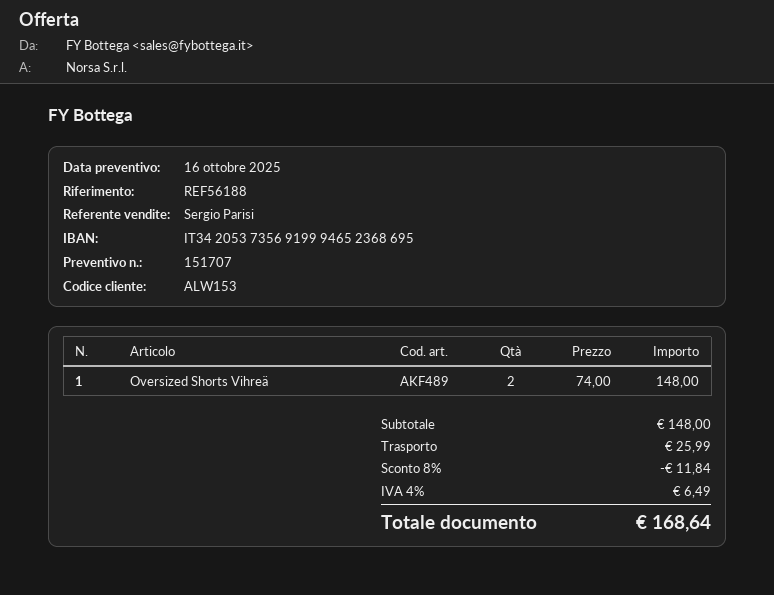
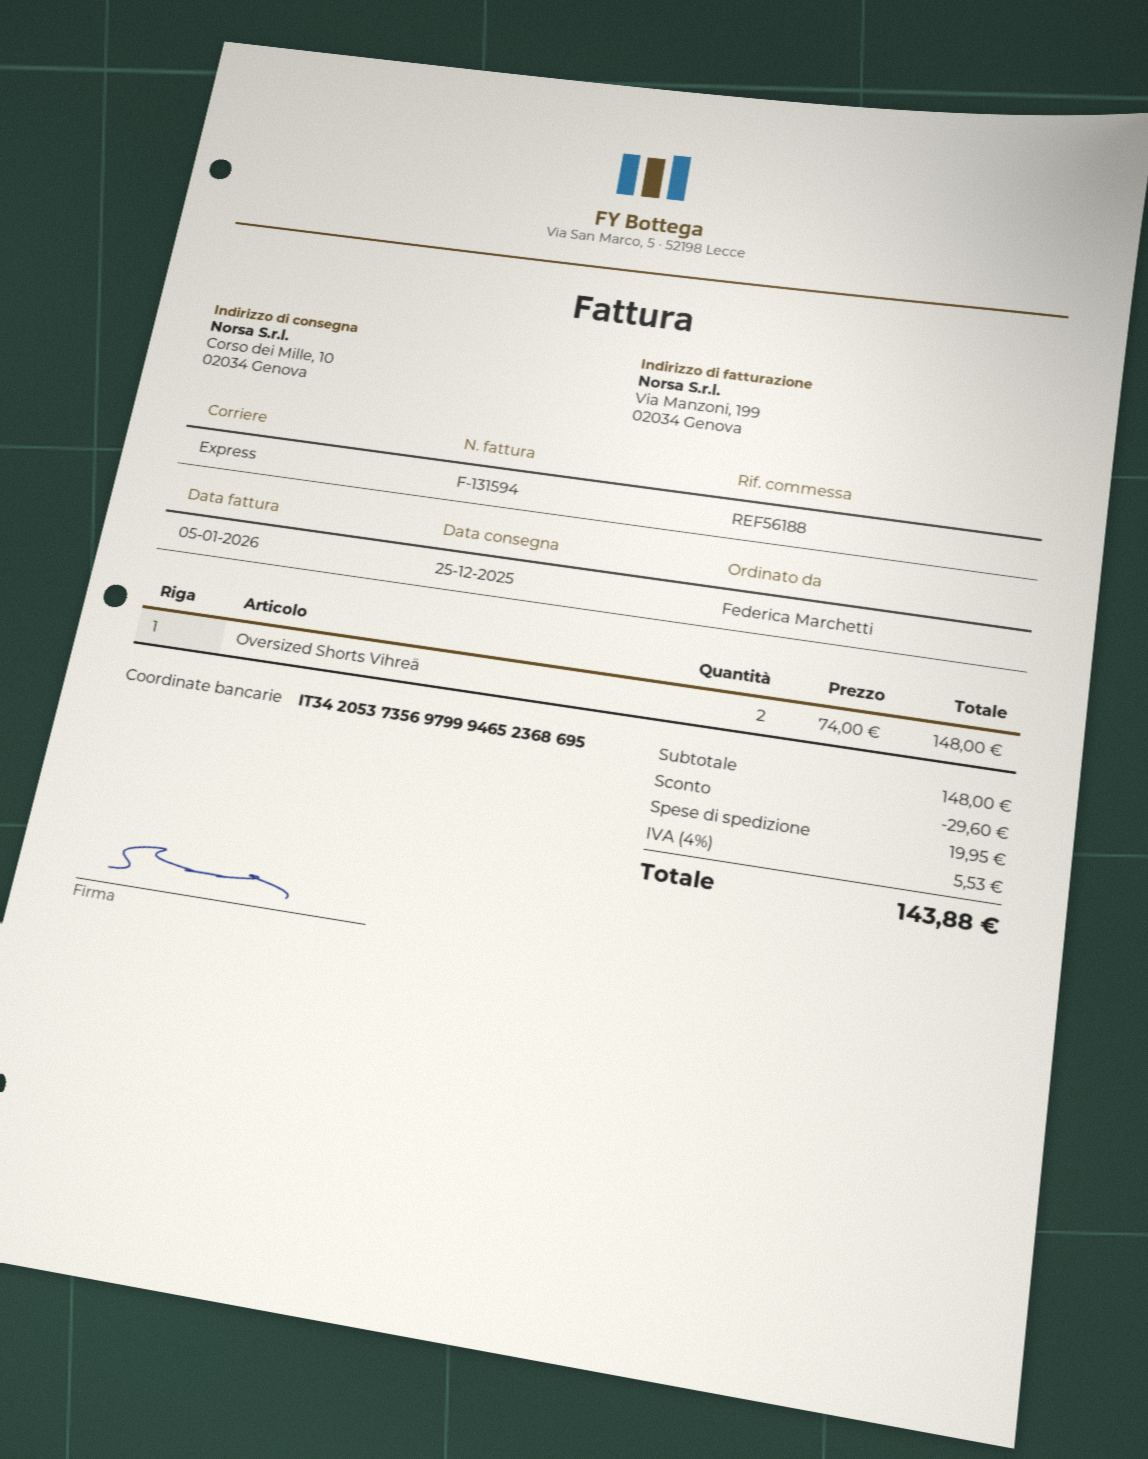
bank account: IT3420537356919994652368695 -> IT3420537356979994652368695
discount: 11.84 -> 29.60
shipping: 25.99 -> 19.95
tax: 4% = 6.49 -> 4% = 5.53
total: 168.64 -> 143.88

